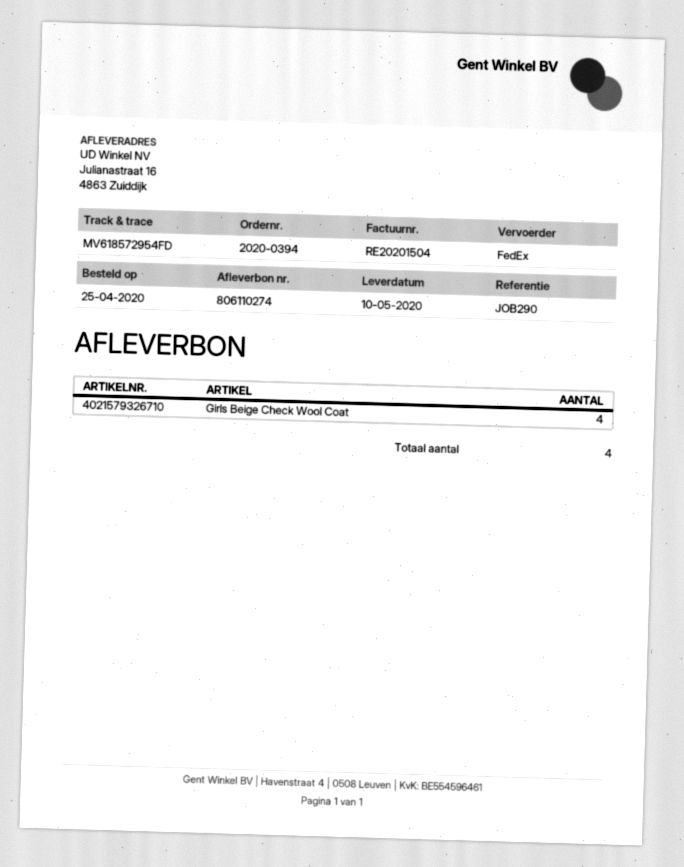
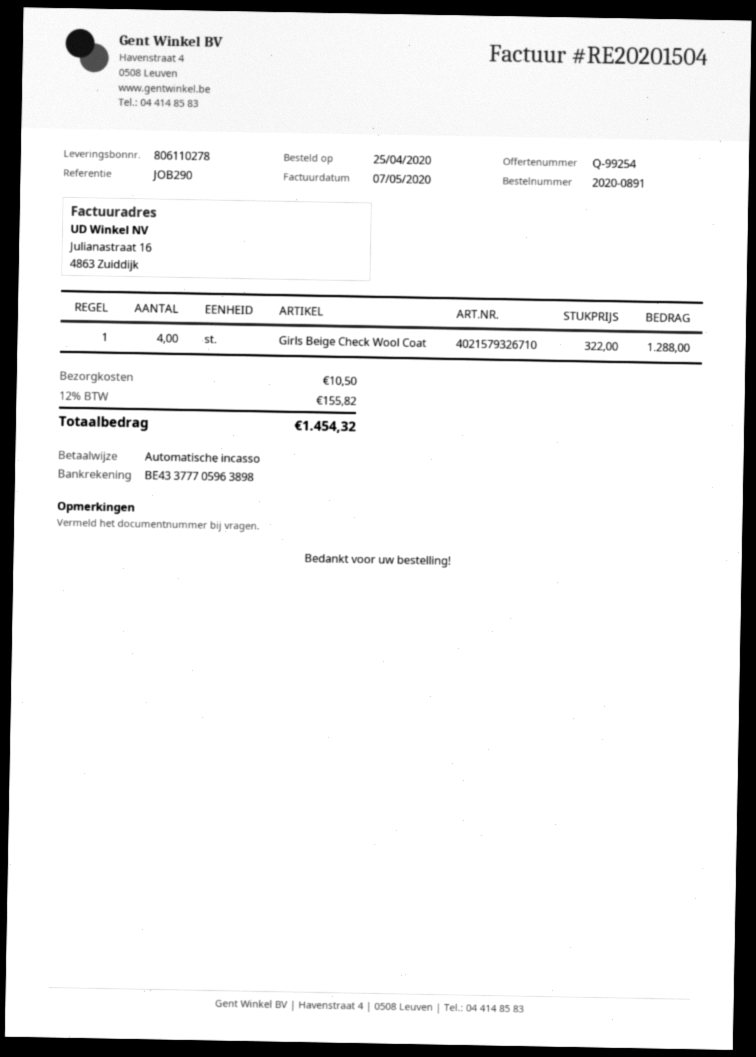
order number: 2020-0394 -> 2020-0891
delivery note number: 806110274 -> 806110278

